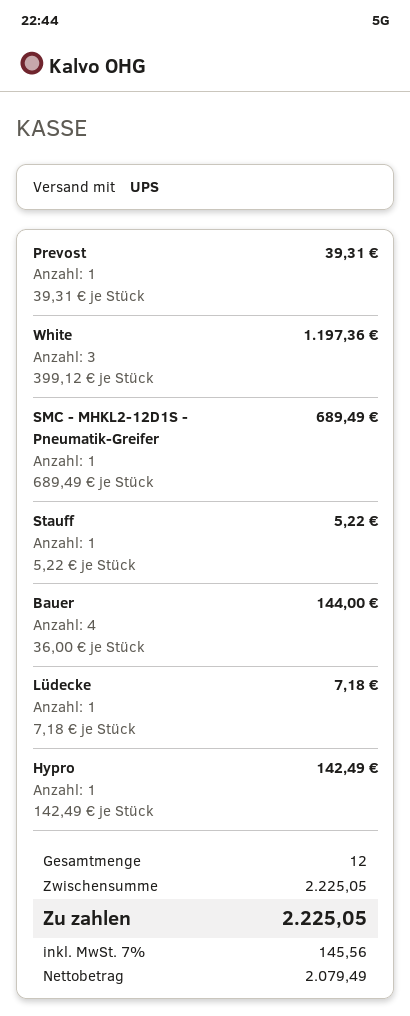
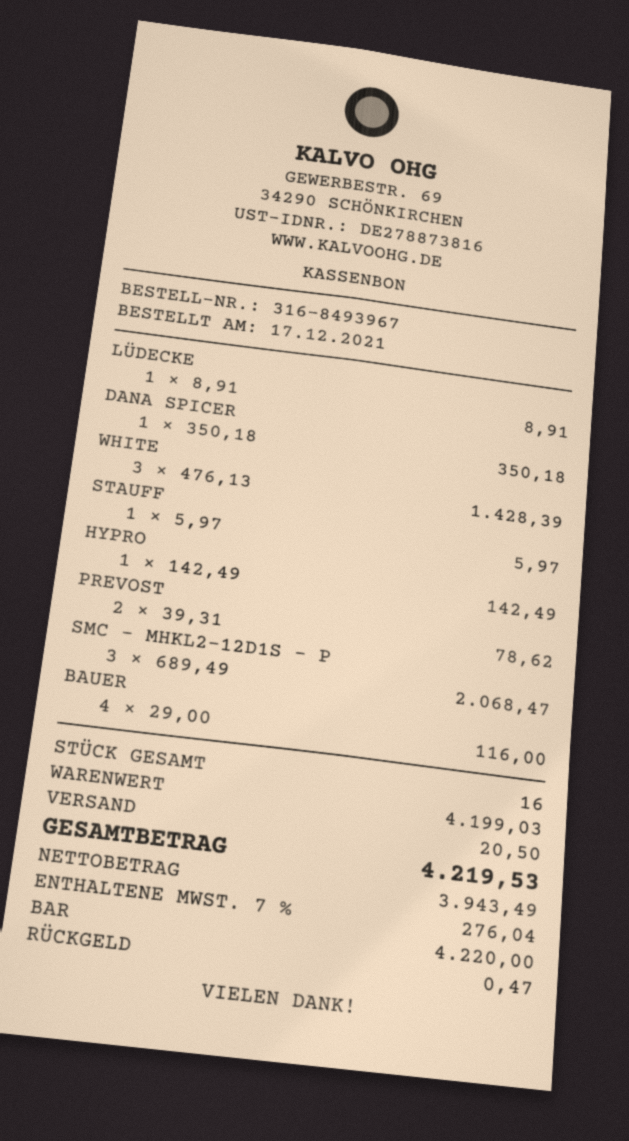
Prevost: 1 x 39.31 = 39.31 -> 2 x 39.31 = 78.62
White: 3 x 399.12 = 1197.36 -> 3 x 476.13 = 1428.39
SMC - MHKL2-12D1S - Pneumatik-Greifer: 1 x 689.49 = 689.49 -> 3 x 689.49 = 2068.47
Stauff: 1 x 5.22 = 5.22 -> 1 x 5.97 = 5.97
Bauer: 4 x 36.00 = 144.00 -> 4 x 29.00 = 116.00
Lüdecke: 1 x 7.18 = 7.18 -> 1 x 8.91 = 8.91
DANA SPICER: none -> 1 x 350.18 = 350.18
total quantity: 12 -> 16
subtotal: 2225.05 -> 4199.03
shipping: none -> 20.50
net: 2079.49 -> 3943.49
tax: 7% = 145.56 -> 7% = 276.04
total: 2225.05 -> 4219.53

